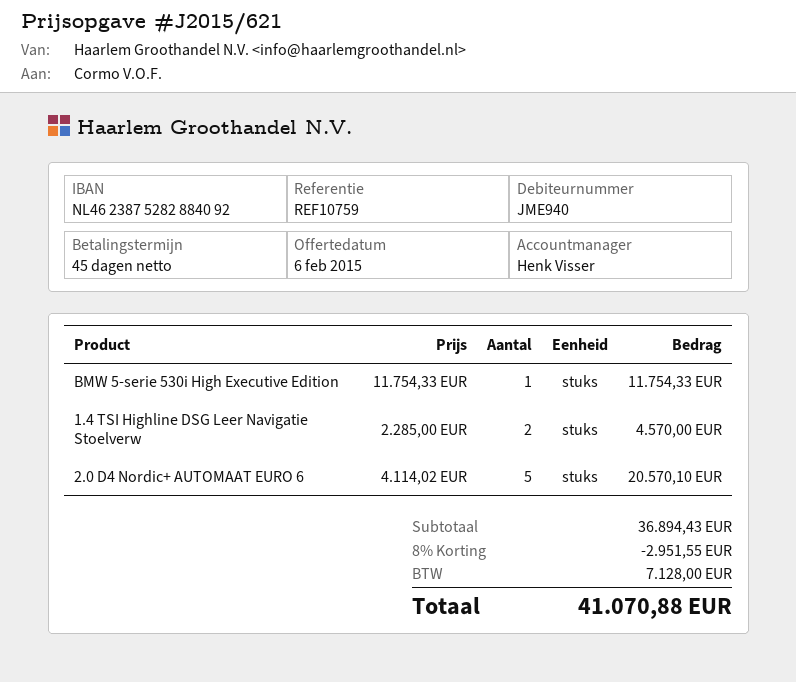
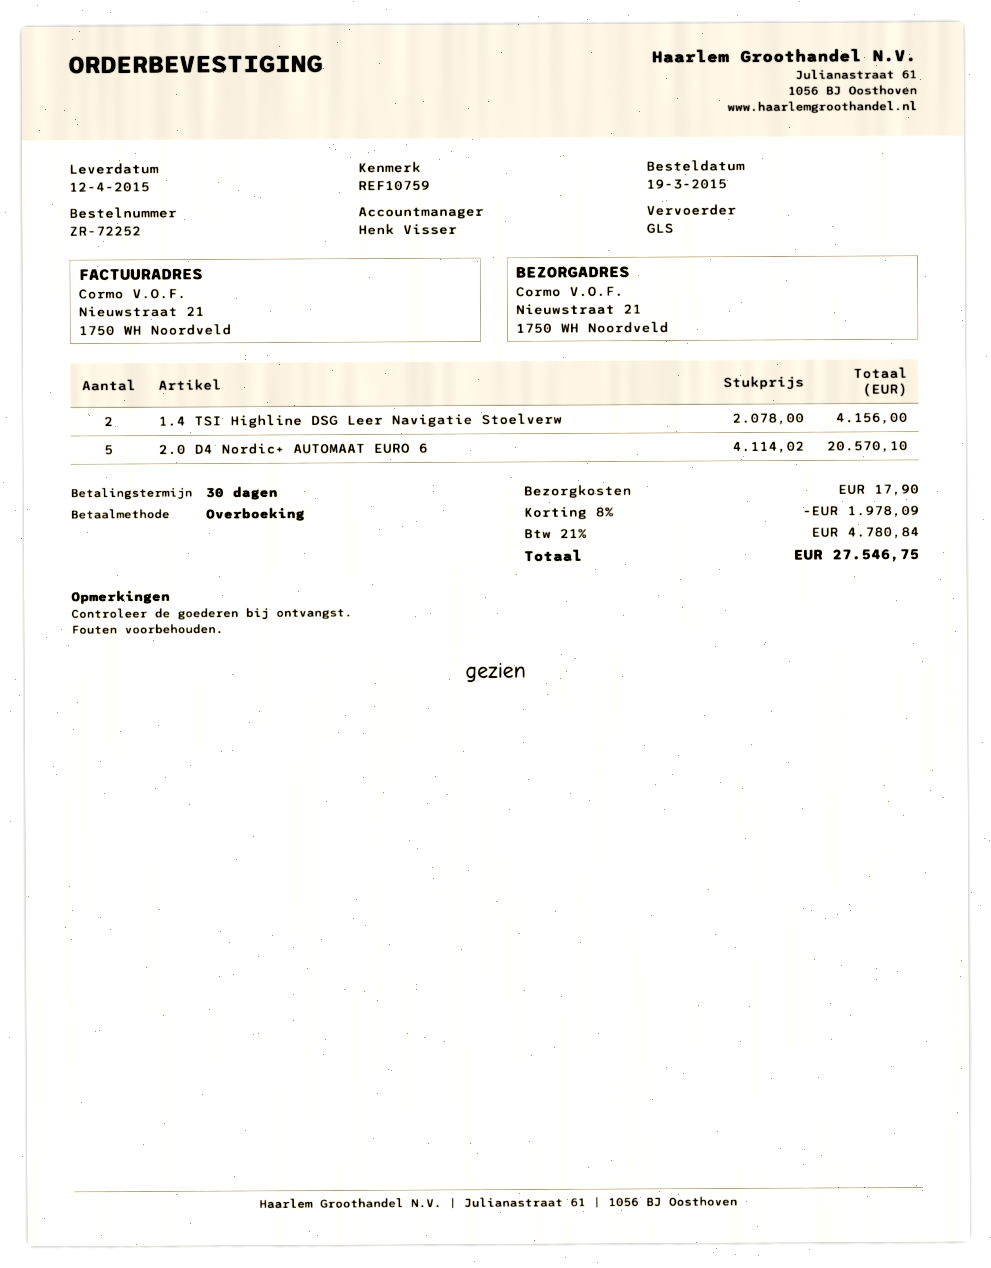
payment terms: 45 days -> 30 days
BMW 5-serie 530i High Executive Edition: 1 x 11754.33 = 11754.33 -> none
1.4 TSI Highline DSG Leer Navigatie Stoelverw: 2 x 2285.00 = 4570.00 -> 2 x 2078.00 = 4156.00
discount: 8% = 2951.55 -> 8% = 1978.09
shipping: none -> 17.90
tax: 7128.00 -> 4780.84
total: 41070.88 -> 27546.75

